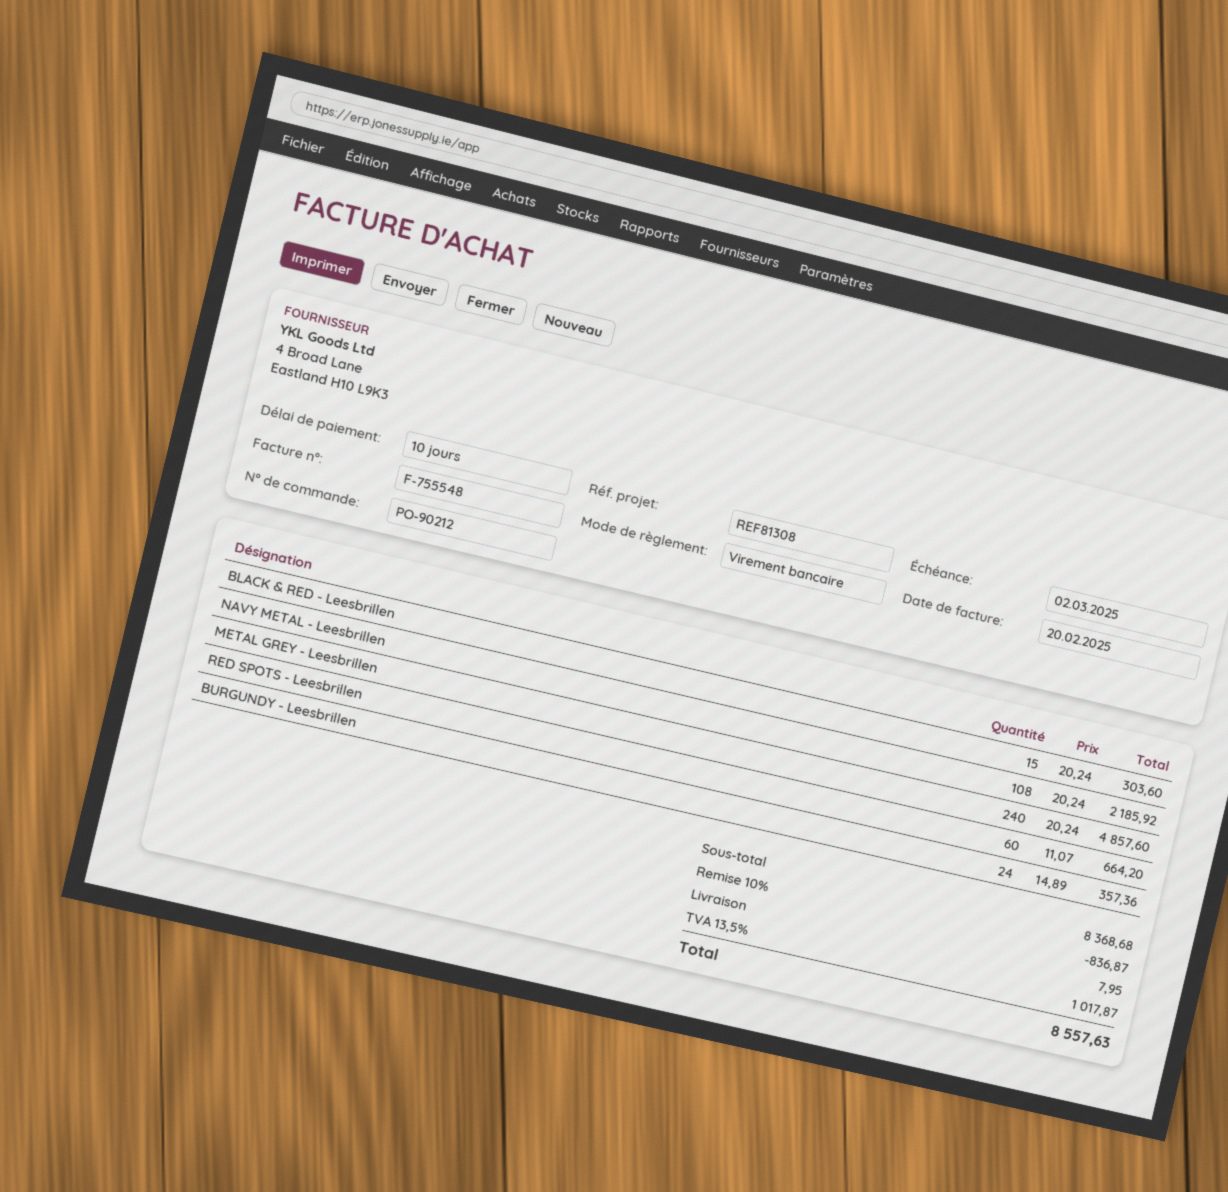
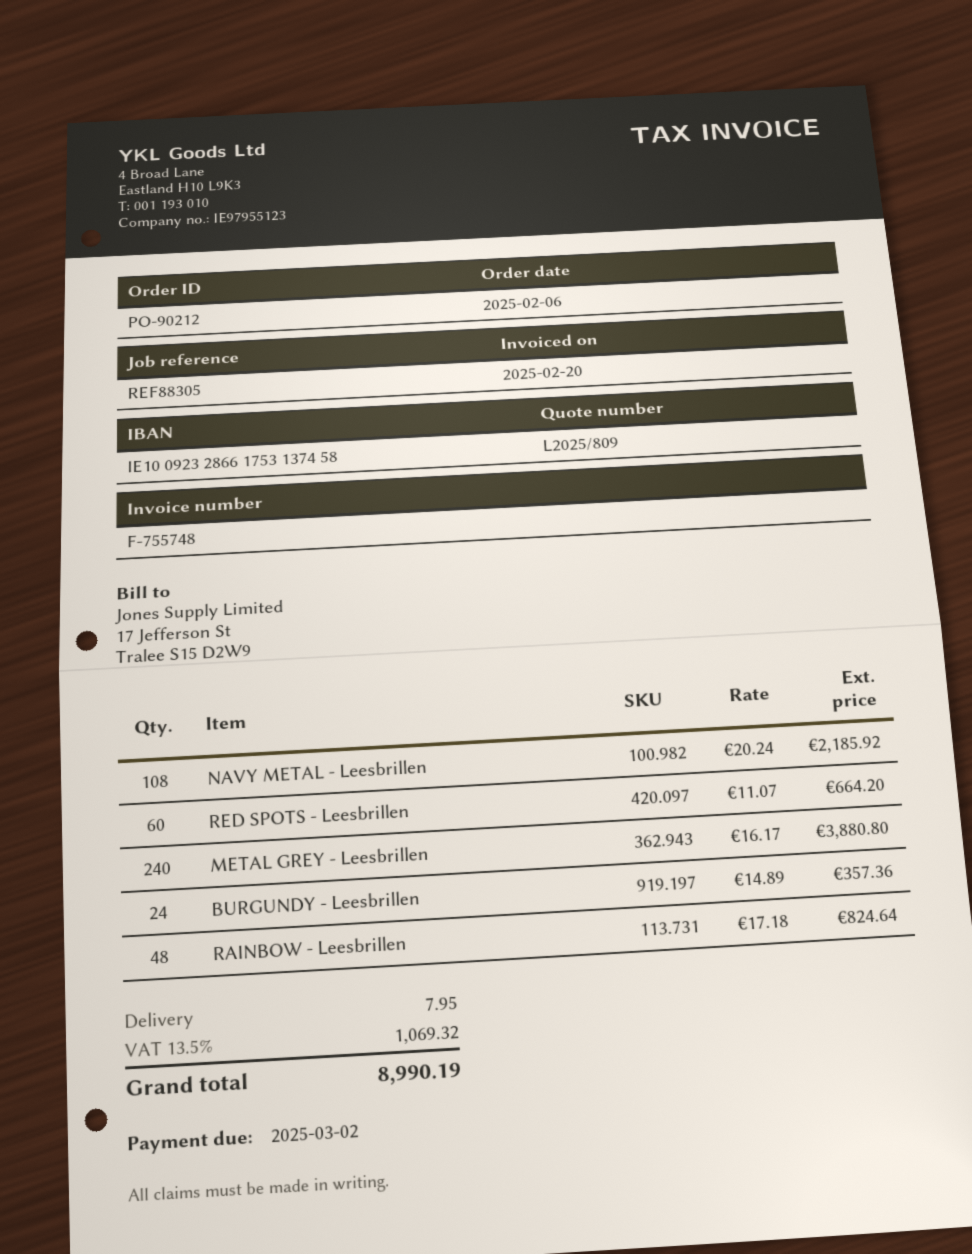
invoice number: F-755548 -> F-755748
reference: REF81308 -> REF88305
BLACK & RED - Leesbrillen: 15 x 20.24 = 303.60 -> none
METAL GREY - Leesbrillen: 240 x 20.24 = 4857.60 -> 240 x 16.17 = 3880.80
RAINBOW - Leesbrillen: none -> 48 x 17.18 = 824.64
discount: 10% = 836.87 -> none
tax: 13.5% = 1017.87 -> 13.5% = 1069.32
total: 8557.63 -> 8990.19

